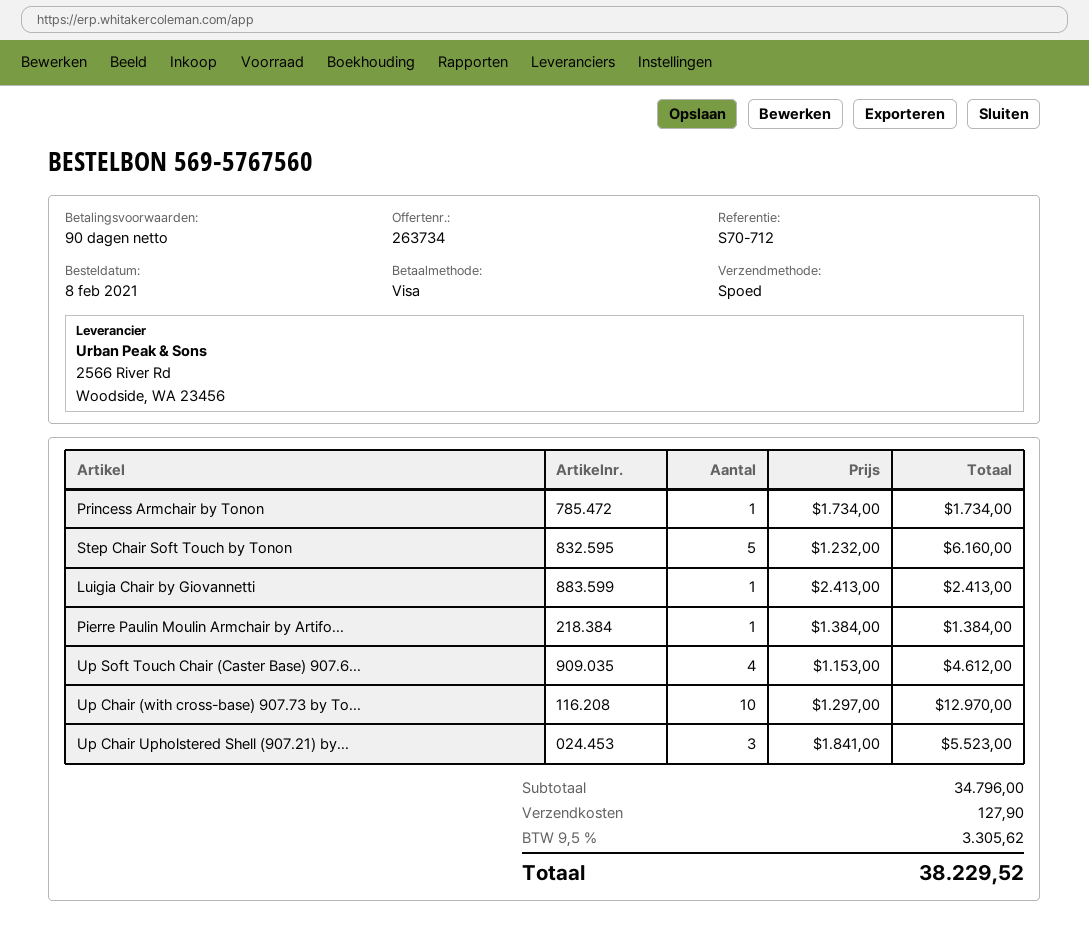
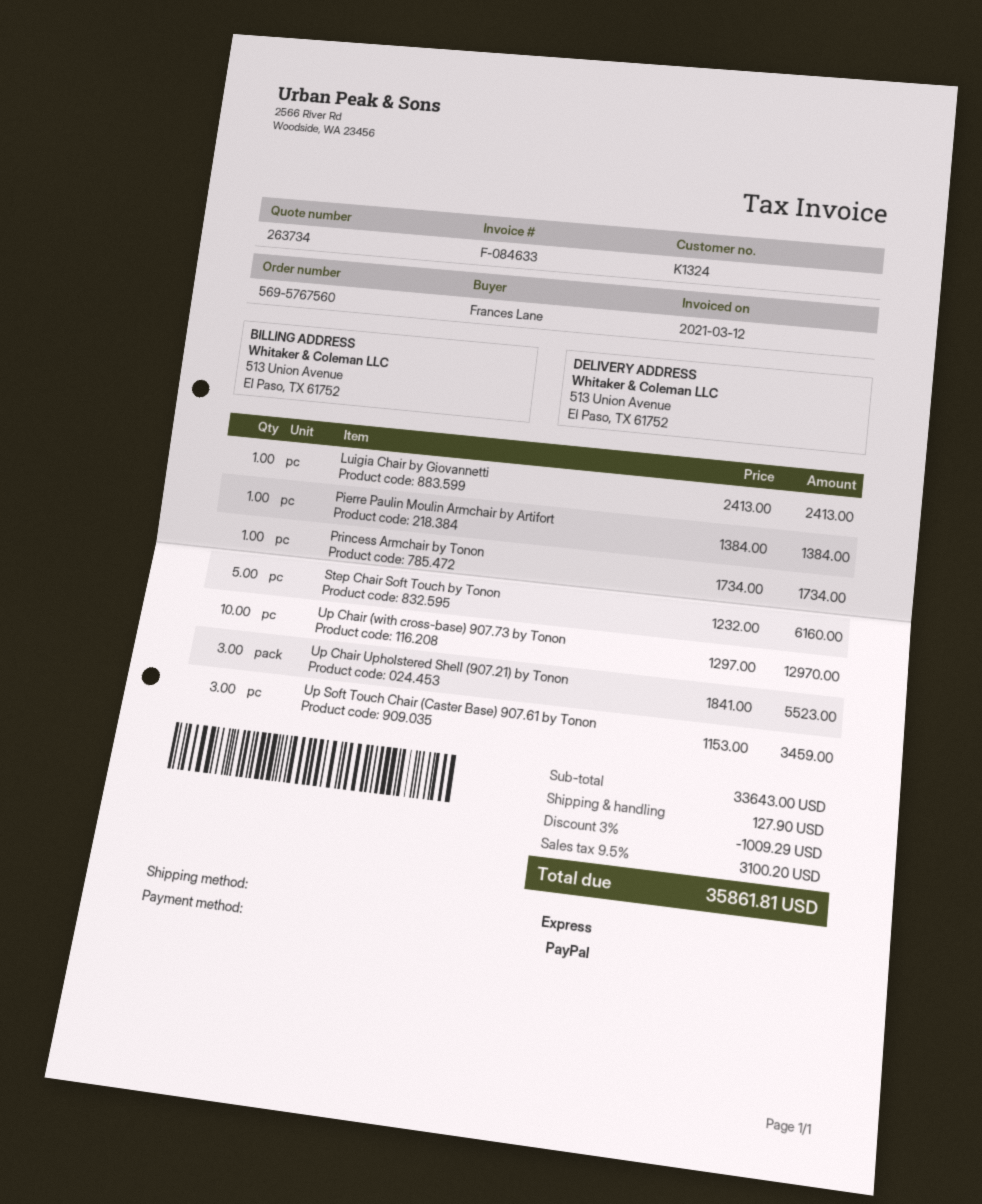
payment method: Visa -> PayPal
Up Soft Touch Chair (Caster Base) 907.6...: 4 x 1153.00 = 4612.00 -> 3 x 1153.00 = 3459.00
subtotal: 34796.00 -> 33643.00
discount: none -> 3% = 1009.29
tax: 9.5% = 3305.62 -> 9.5% = 3100.20
total: 38229.52 -> 35861.81

